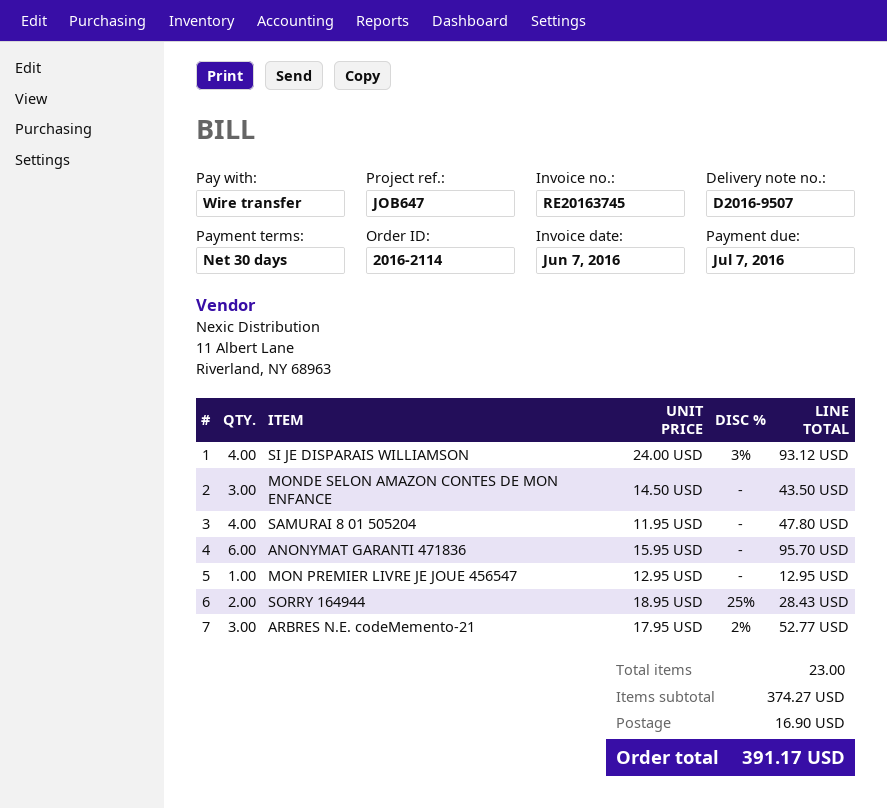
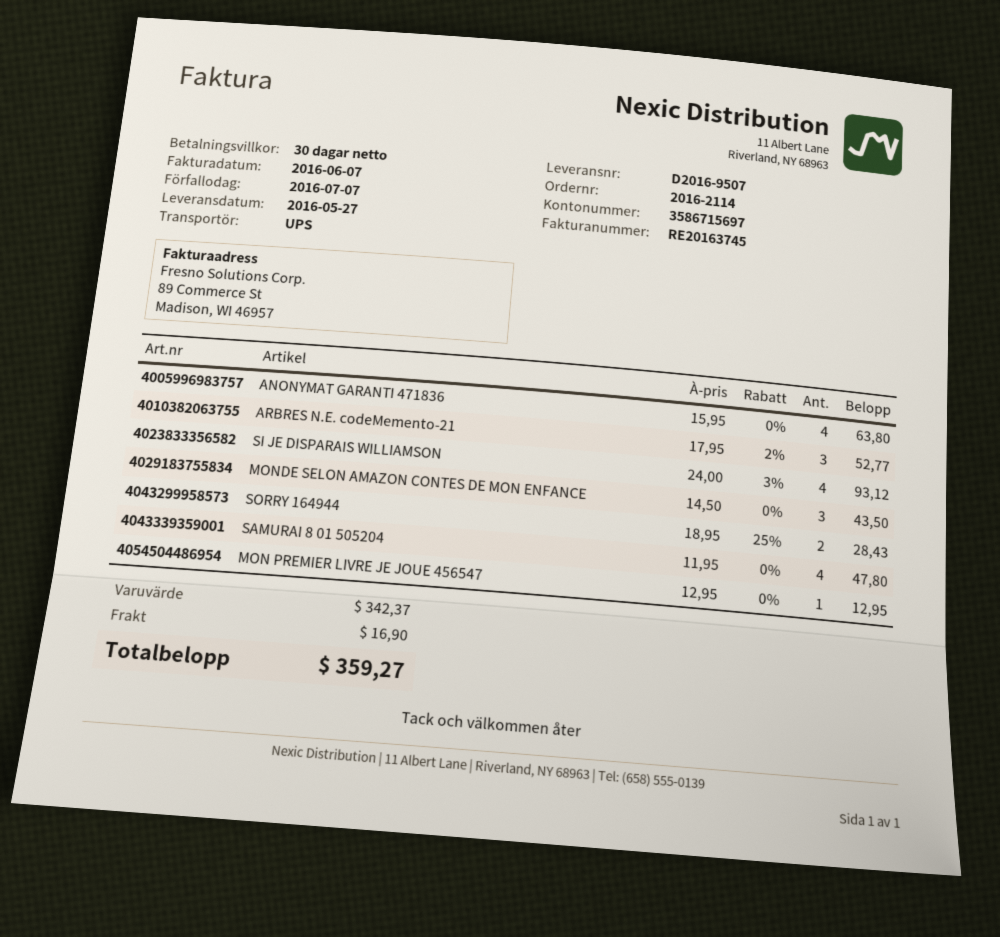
ANONYMAT GARANTI 471836: 6 x 15.95 = 95.70 -> 4 x 15.95 = 63.80
subtotal: 374.27 -> 342.37
total: 391.17 -> 359.27

